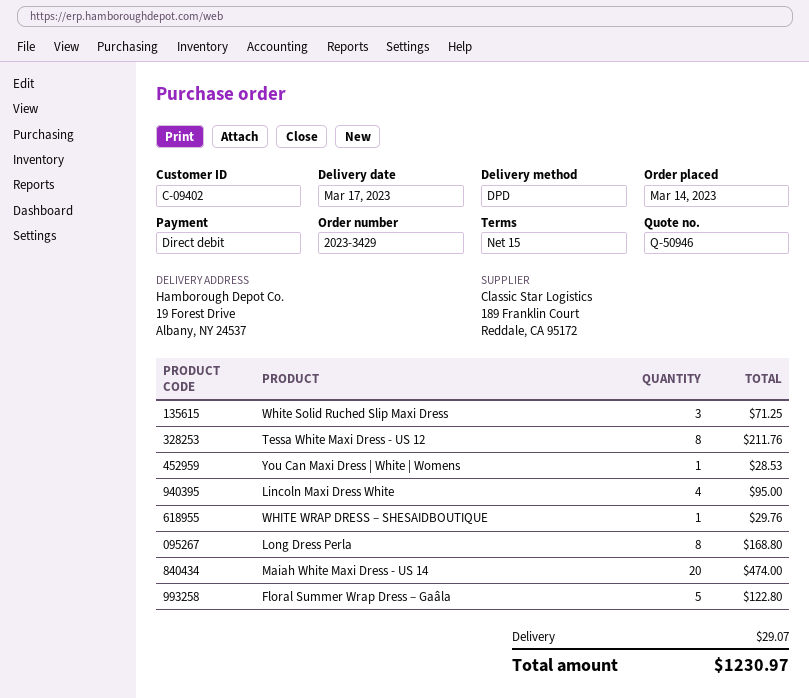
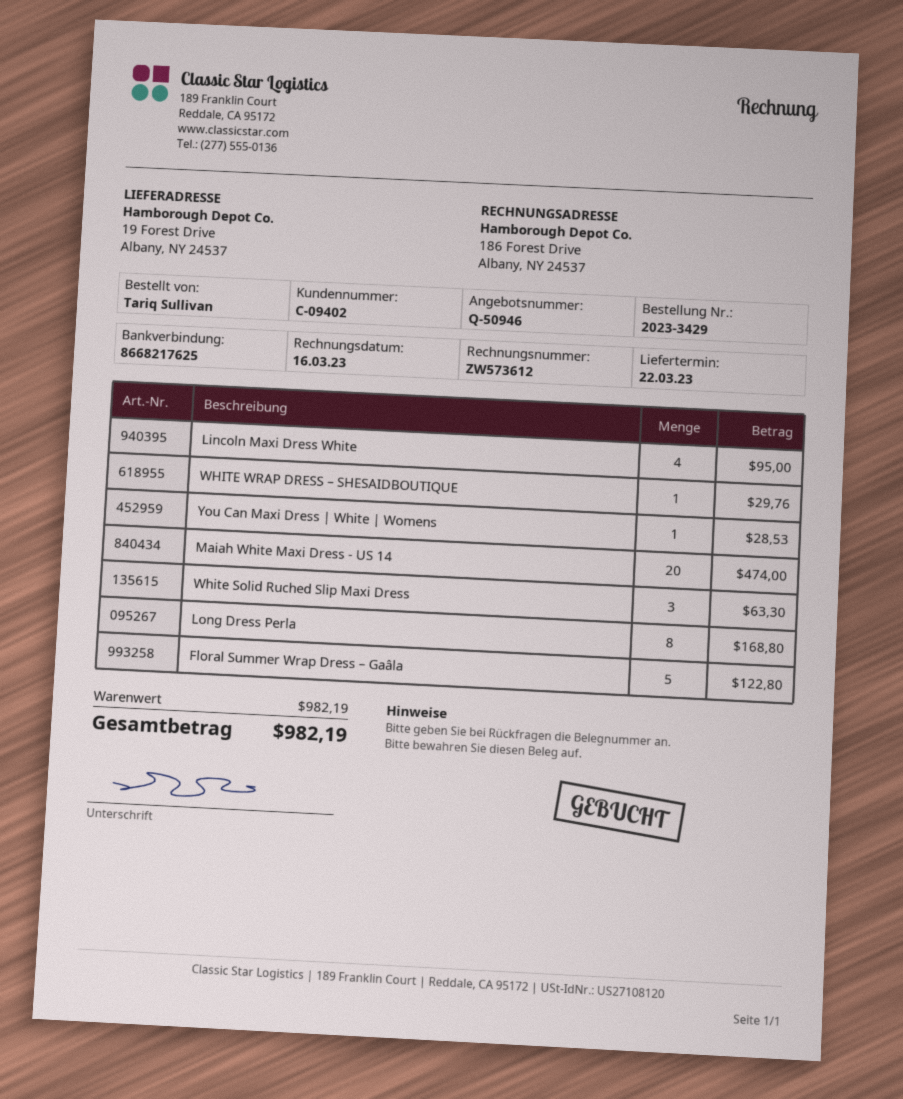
delivery date: 2023-03-17 -> 2023-03-22
White Solid Ruched Slip Maxi Dress: 3 for 71.25 -> 3 for 63.30
Tessa White Maxi Dress - US 12: 8 for 211.76 -> none
shipping: 29.07 -> none
total: 1230.97 -> 982.19

